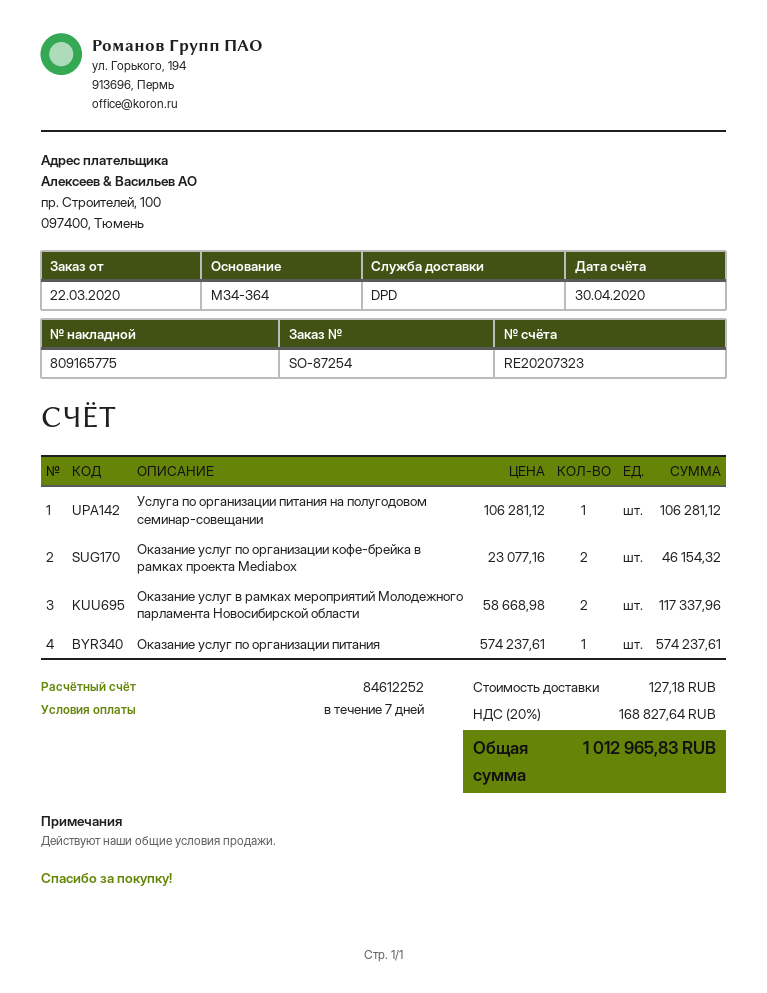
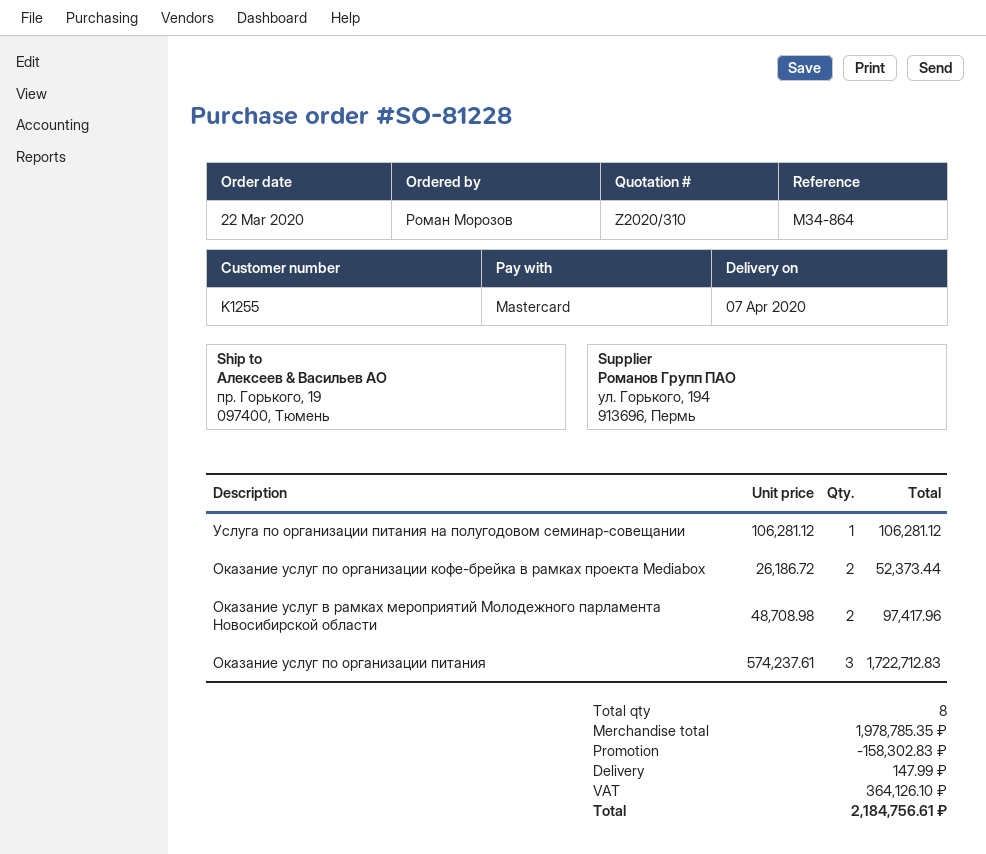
order number: SO-87254 -> SO-81228
reference: M34-364 -> M34-864
Оказание услуг по организации кофе-брейка в рамках проекта Mediabox: 2 x 23077.16 = 46154.32 -> 2 x 26186.72 = 52373.44
Оказание услуг в рамках мероприятий Молодежного парламента Новосибирской области: 2 x 58668.98 = 117337.96 -> 2 x 48708.98 = 97417.96
Оказание услуг по организации питания: 1 x 574237.61 = 574237.61 -> 3 x 574237.61 = 1722712.83
discount: none -> 158302.83
shipping: 127.18 -> 147.99
tax: 168827.64 -> 364126.10
total: 1012965.83 -> 2184756.61

